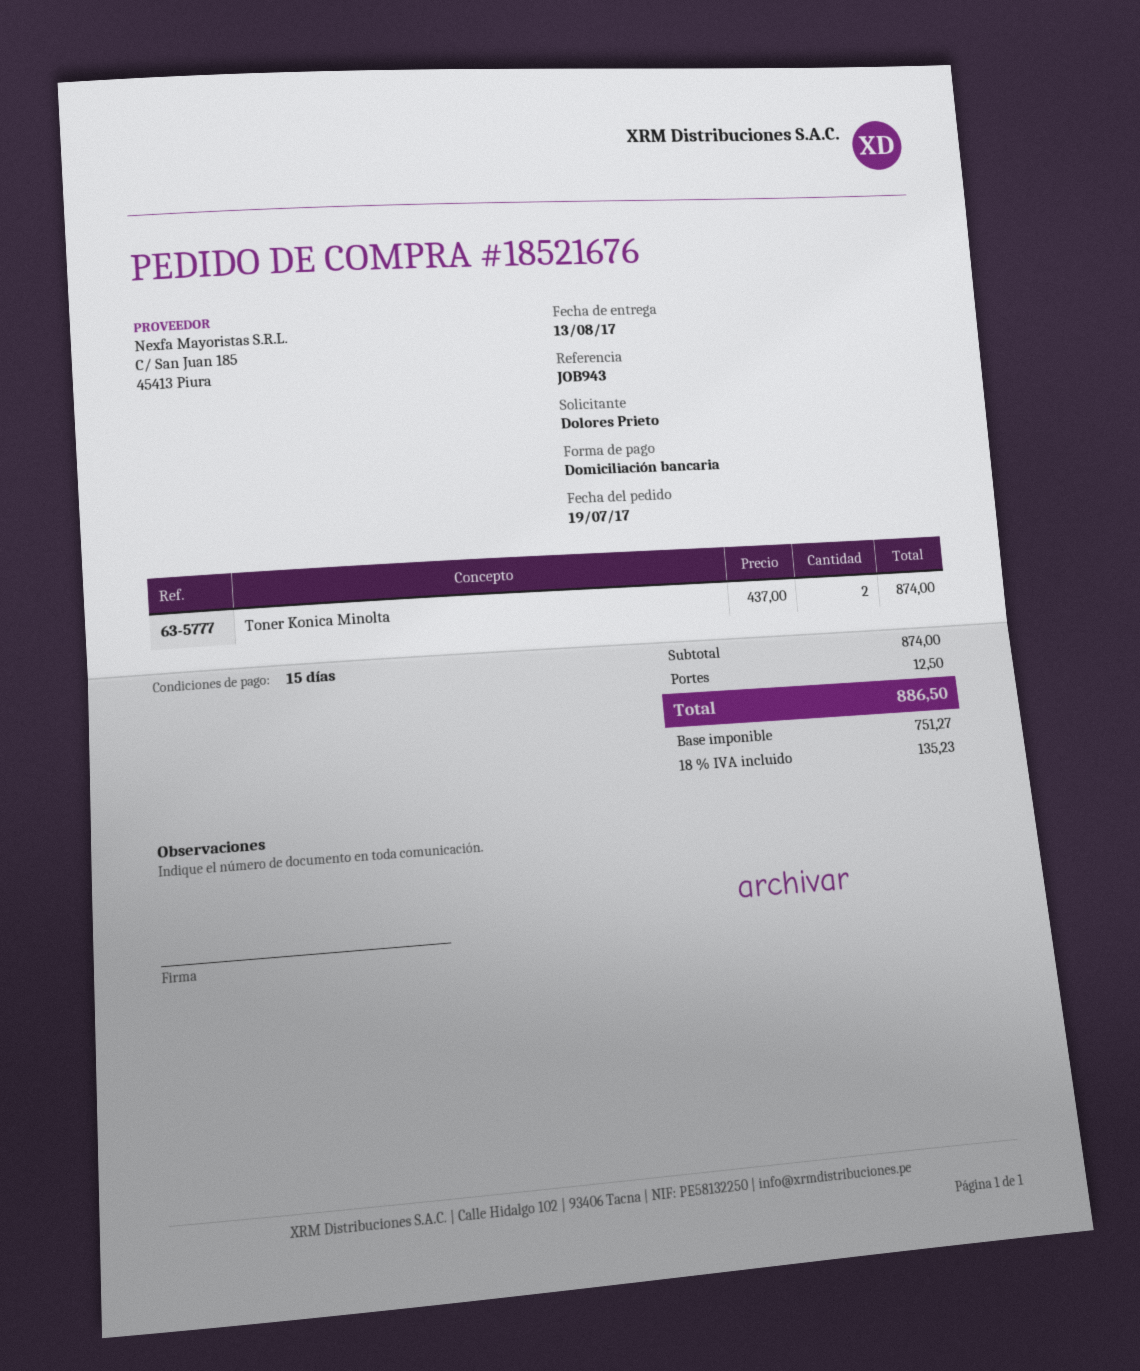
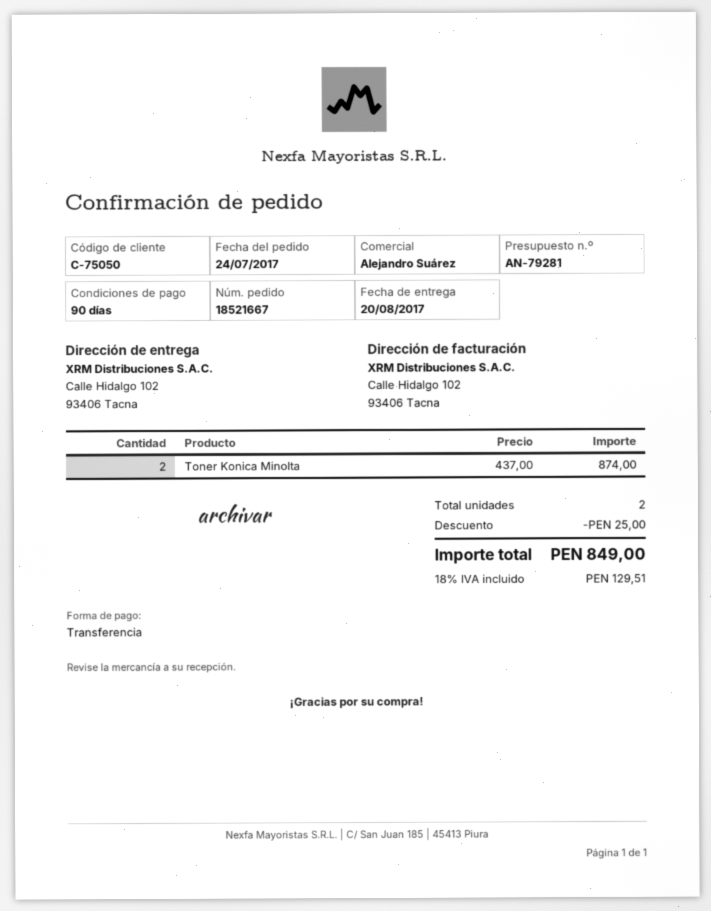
order number: 18521676 -> 18521667
order date: 2017-07-19 -> 2017-07-24
delivery date: 2017-08-13 -> 2017-08-20
payment terms: 15 days -> 90 days
payment method: direct debit -> bank transfer
discount: none -> 25.00
shipping: 12.50 -> none
tax: 18% = 135.23 -> 18% = 129.51
total: 886.50 -> 849.00

